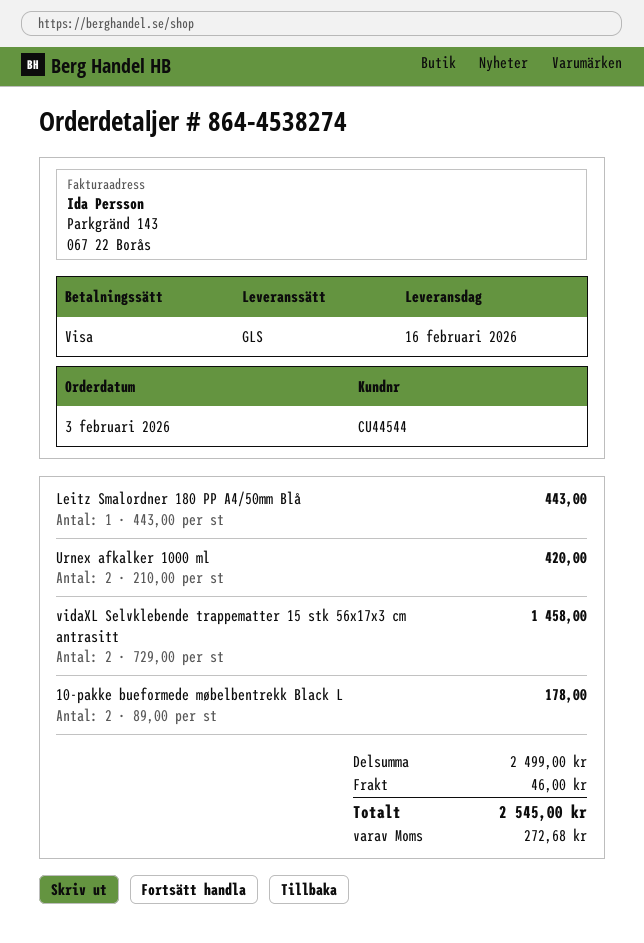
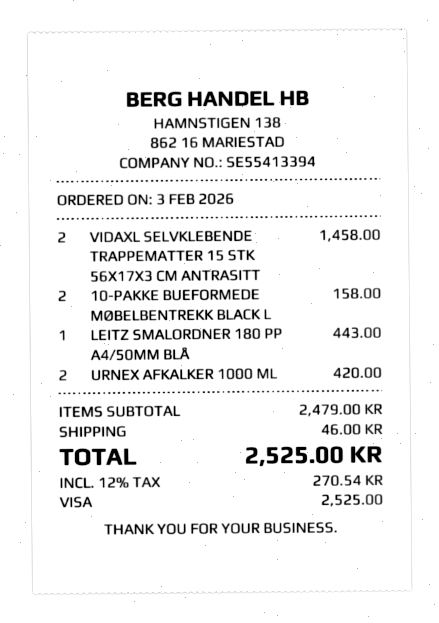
10-pakke bueformede møbelbentrekk Black L: 2 for 178.00 -> 2 for 158.00
subtotal: 2499.00 -> 2479.00
tax: 272.68 -> 270.54
total: 2545.00 -> 2525.00

